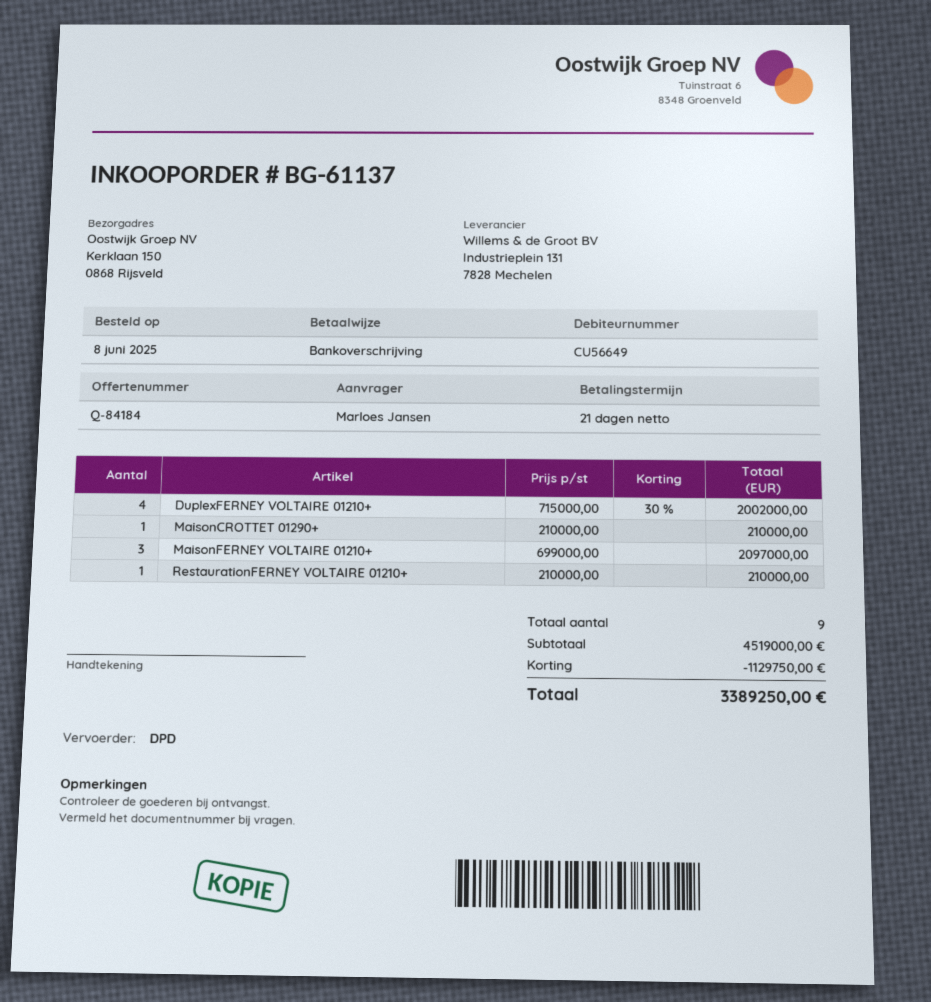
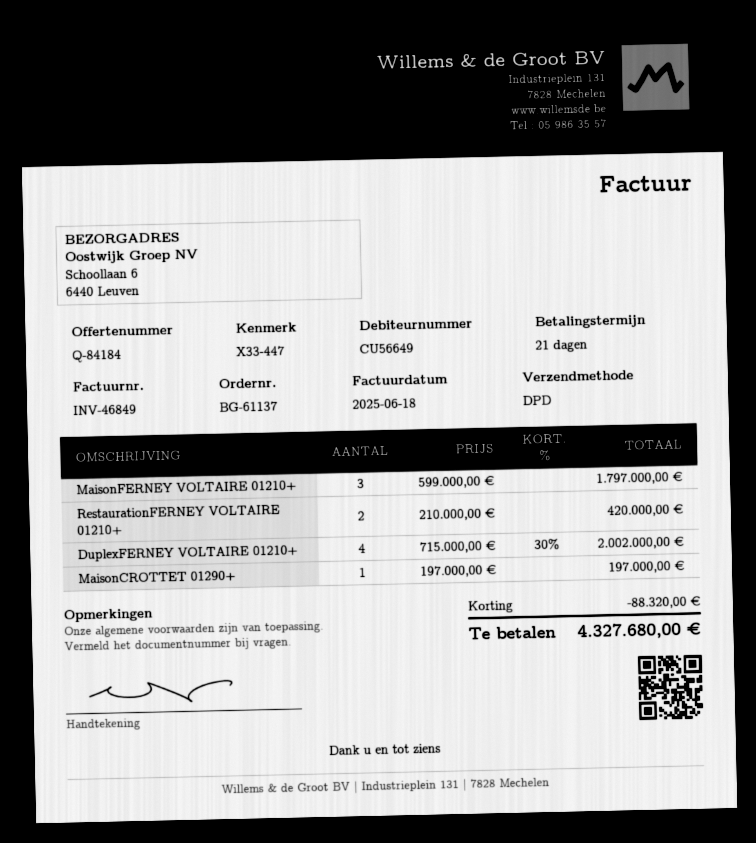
ship to: Kerklaan 150, 0868 Rijsveld -> Schoollaan 6, 6440 Leuven
MaisonCROTTET 01290+: 1 x 210000.00 = 210000.00 -> 1 x 197000.00 = 197000.00
MaisonFERNEY VOLTAIRE 01210+: 3 x 699000.00 = 2097000.00 -> 3 x 599000.00 = 1797000.00
RestaurationFERNEY VOLTAIRE 01210+: 1 x 210000.00 = 210000.00 -> 2 x 210000.00 = 420000.00
discount: 1129750.00 -> 88320.00
total: 3389250.00 -> 4327680.00

